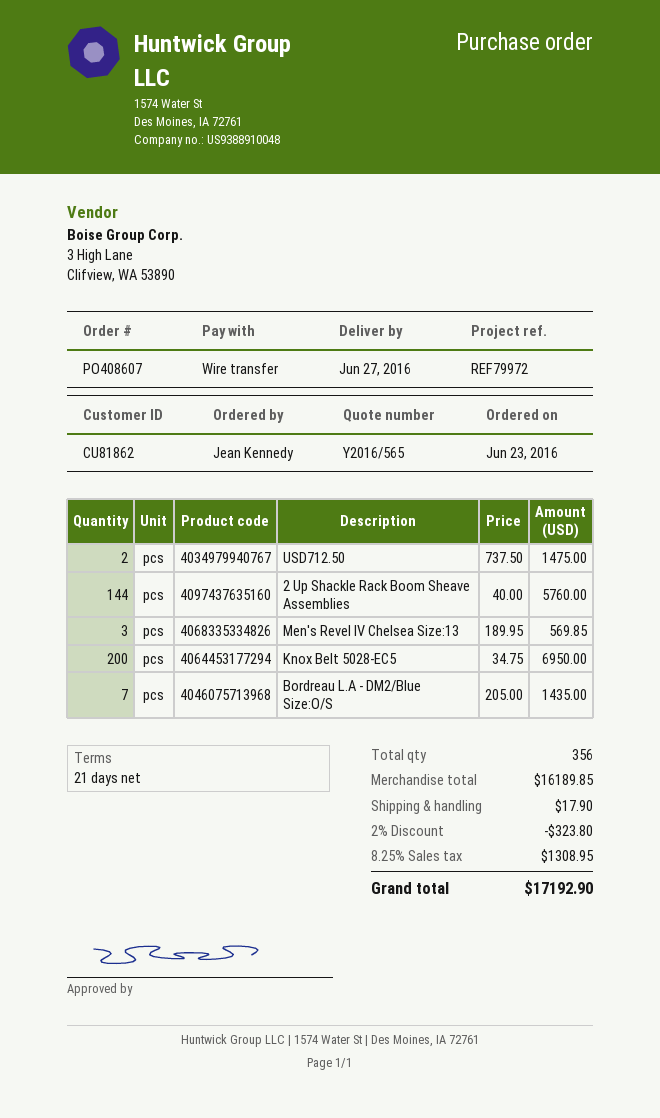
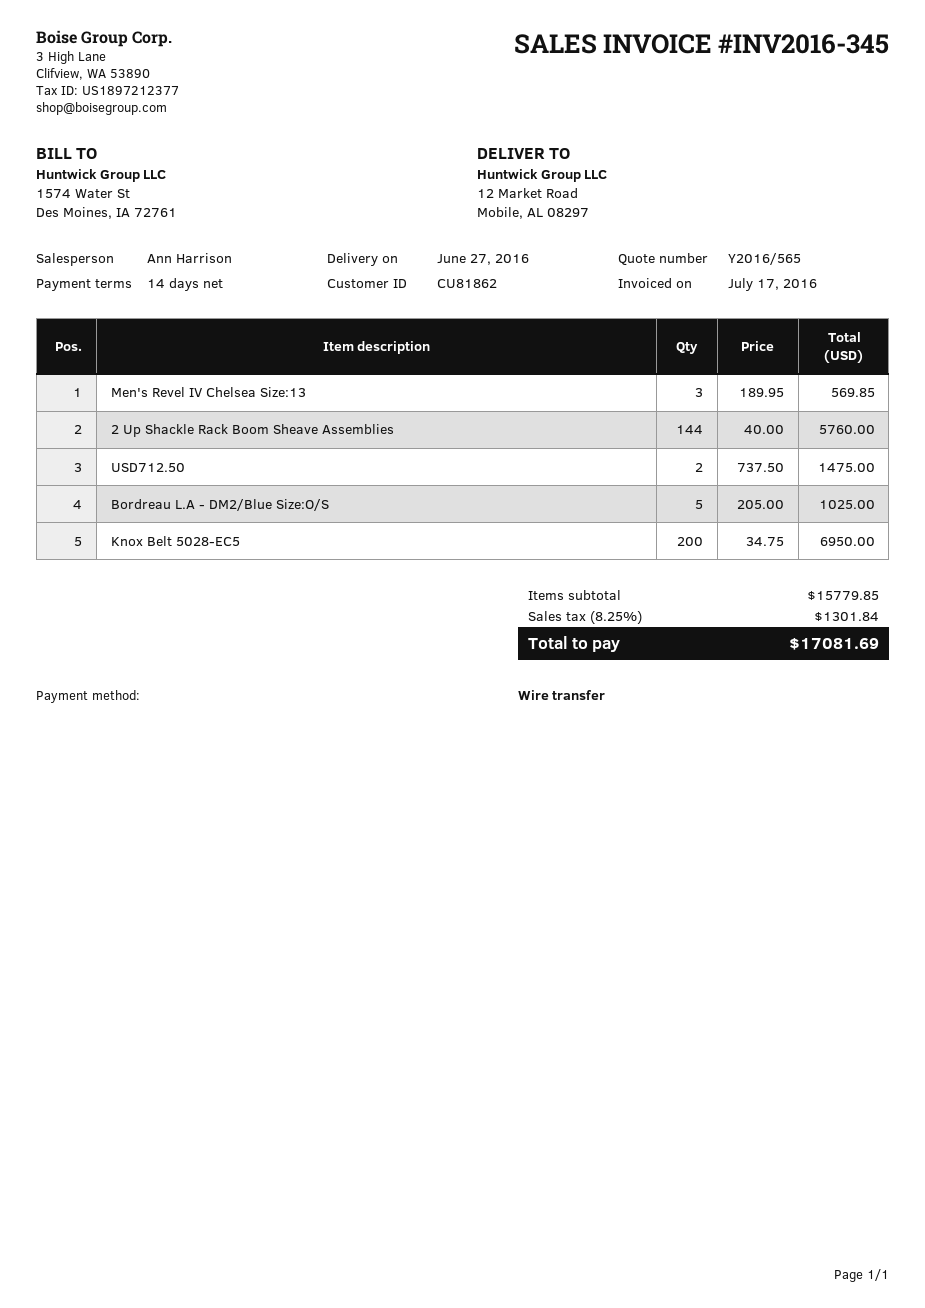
payment terms: 21 days -> 14 days
Bordreau L.A - DM2/Blue Size:O/S: 7 x 205.00 = 1435.00 -> 5 x 205.00 = 1025.00
subtotal: 16189.85 -> 15779.85
discount: 2% = 323.80 -> none
shipping: 17.90 -> none
tax: 8.25% = 1308.95 -> 8.25% = 1301.84
total: 17192.90 -> 17081.69

